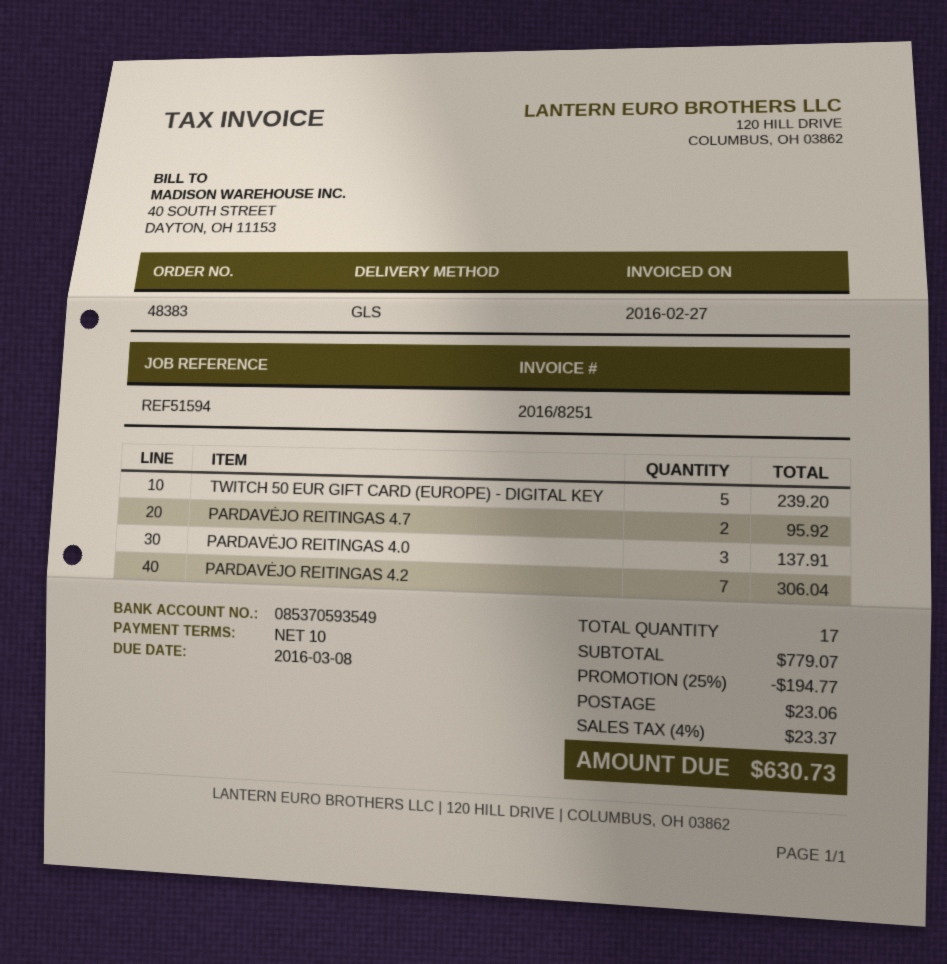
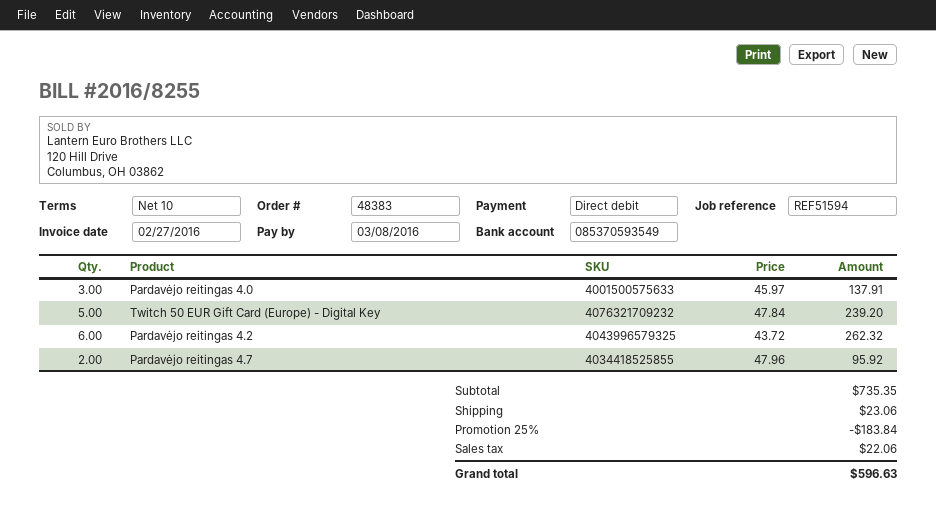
invoice number: 2016/8251 -> 2016/8255
PARDAVĖJO REITINGAS 4.2: 7 for 306.04 -> 6 for 262.32
subtotal: 779.07 -> 735.35
discount: 25% = 194.77 -> 25% = 183.84
tax: 23.37 -> 22.06
total: 630.73 -> 596.63

